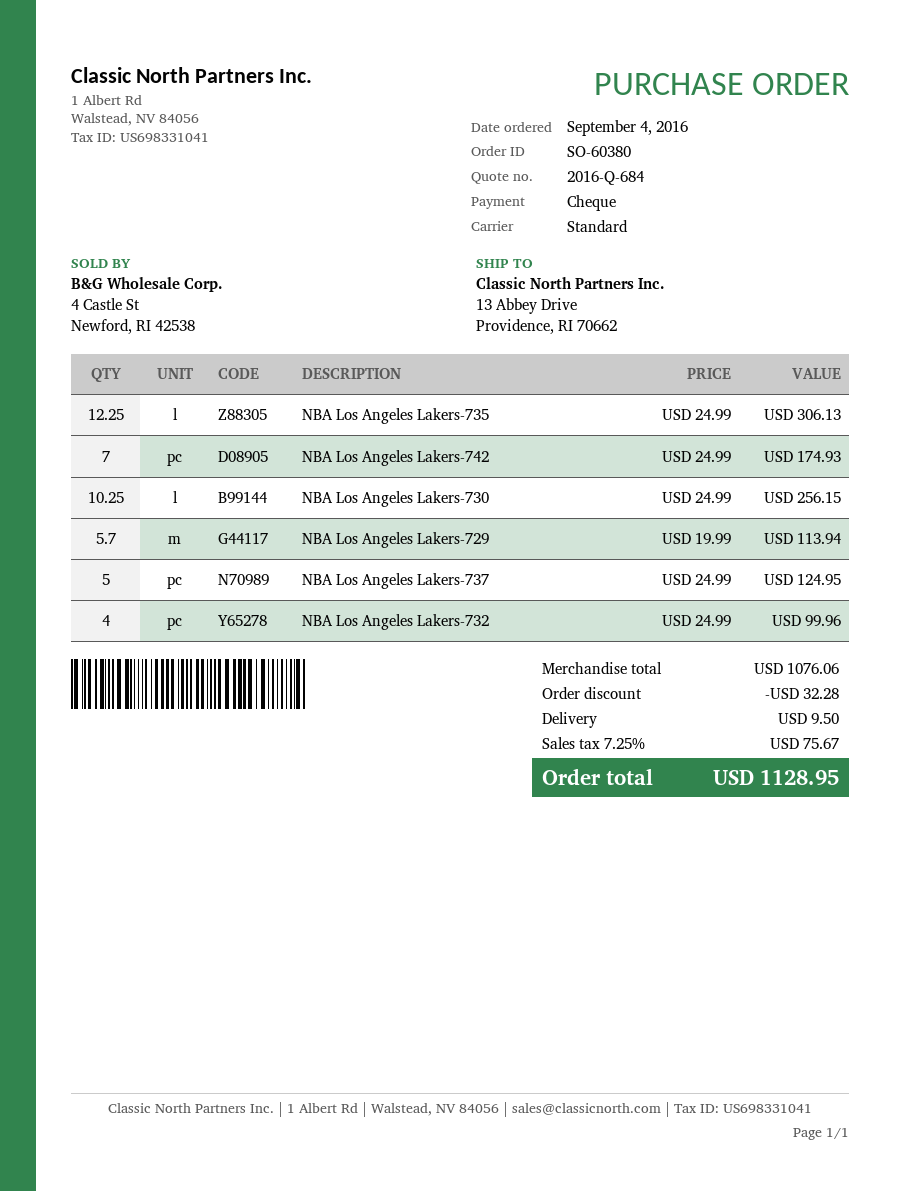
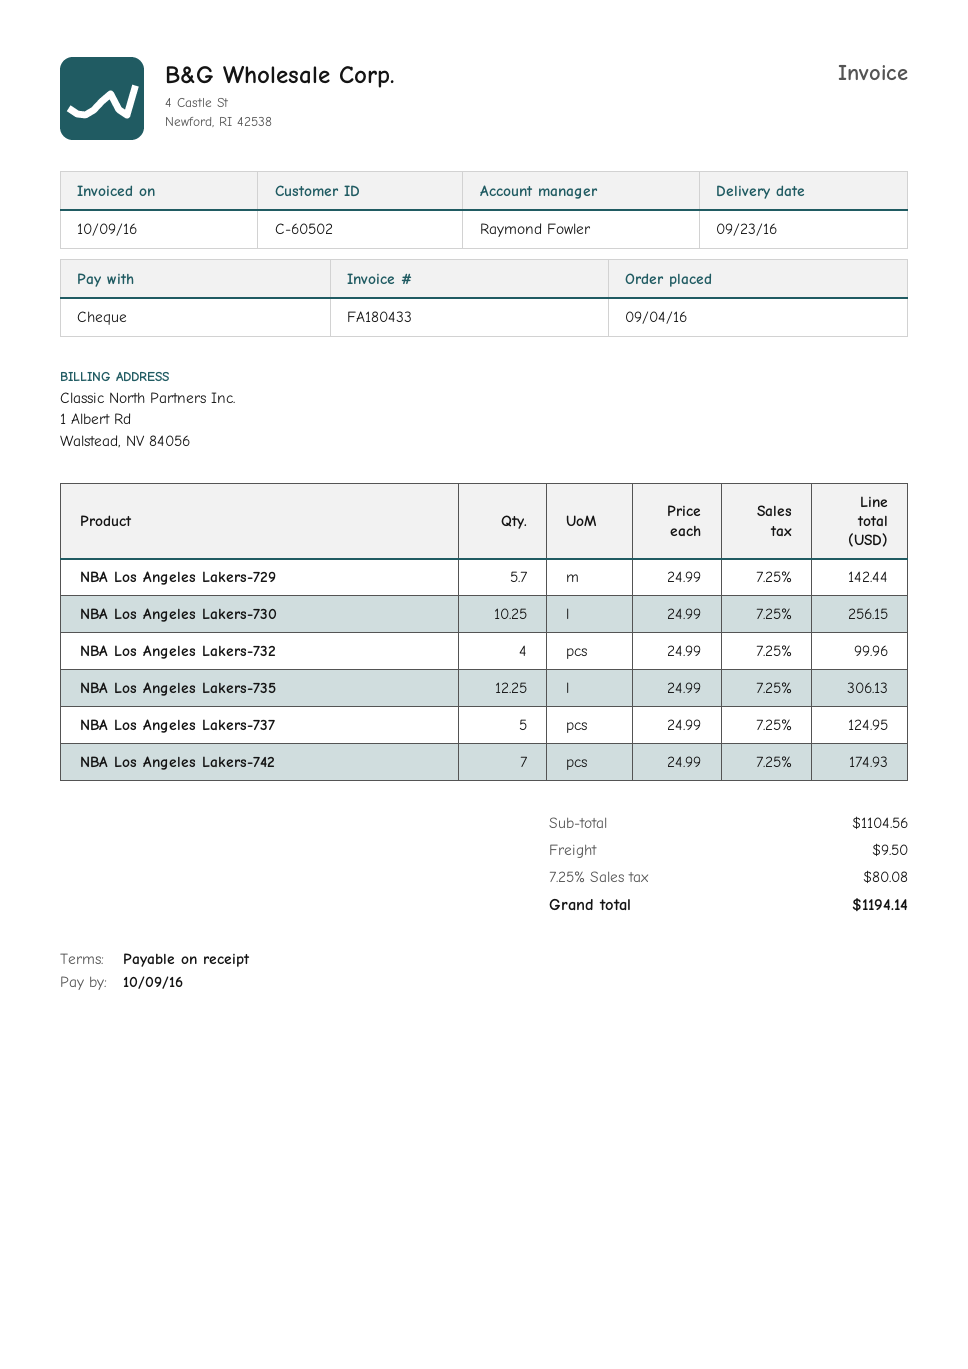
NBA Los Angeles Lakers-729: 5.7 x 19.99 = 113.94 -> 5.7 x 24.99 = 142.44
subtotal: 1076.06 -> 1104.56
discount: 32.28 -> none
tax: 7.25% = 75.67 -> 7.25% = 80.08
total: 1128.95 -> 1194.14

